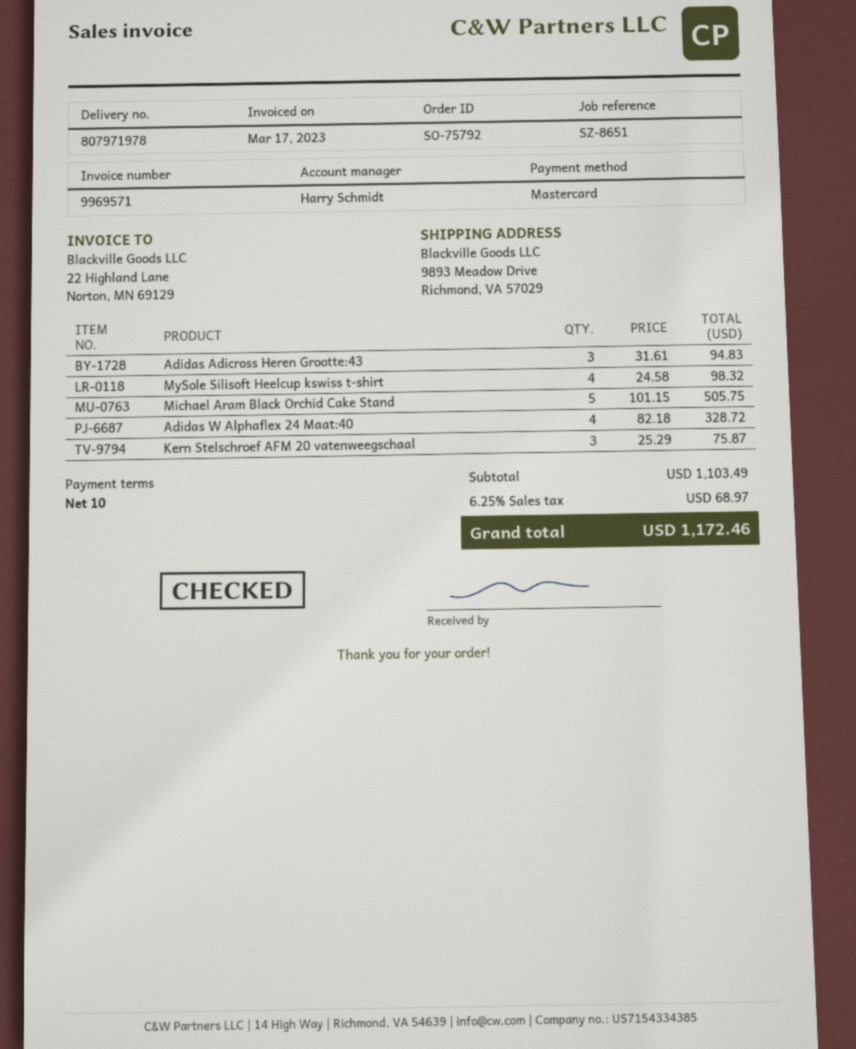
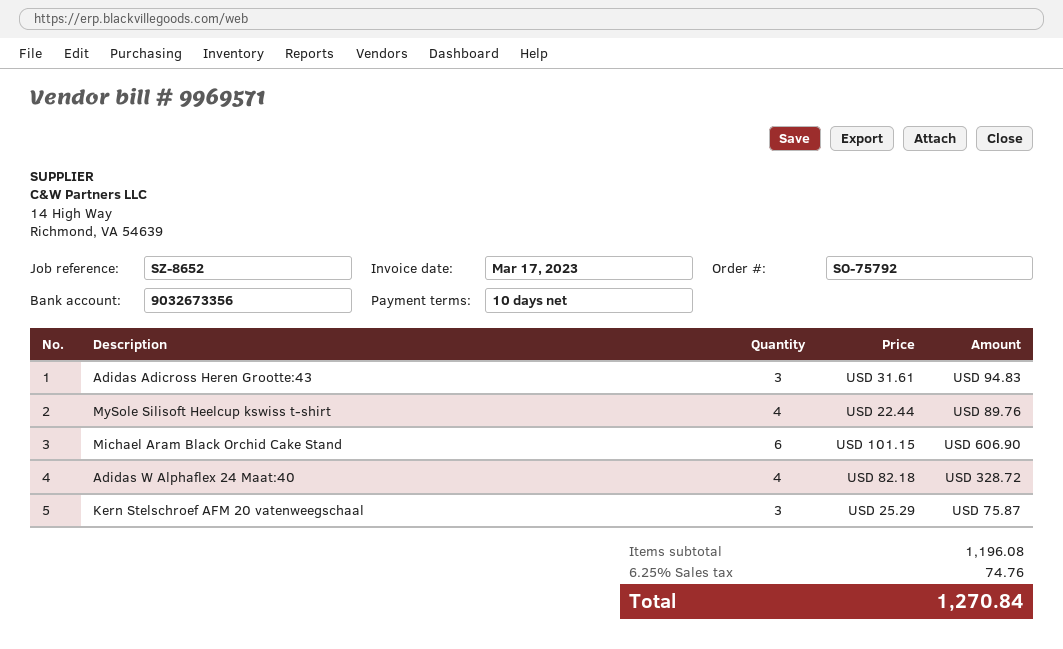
reference: SZ-8651 -> SZ-8652
MySole Silisoft Heelcup kswiss t-shirt: 4 x 24.58 = 98.32 -> 4 x 22.44 = 89.76
Michael Aram Black Orchid Cake Stand: 5 x 101.15 = 505.75 -> 6 x 101.15 = 606.90
subtotal: 1103.49 -> 1196.08
tax: 6.25% = 68.97 -> 6.25% = 74.76
total: 1172.46 -> 1270.84

